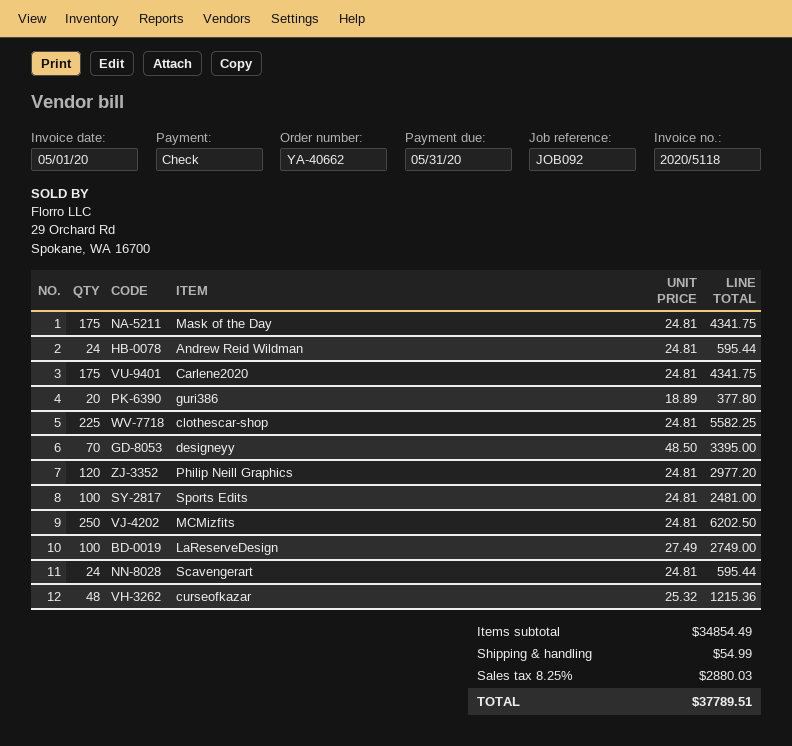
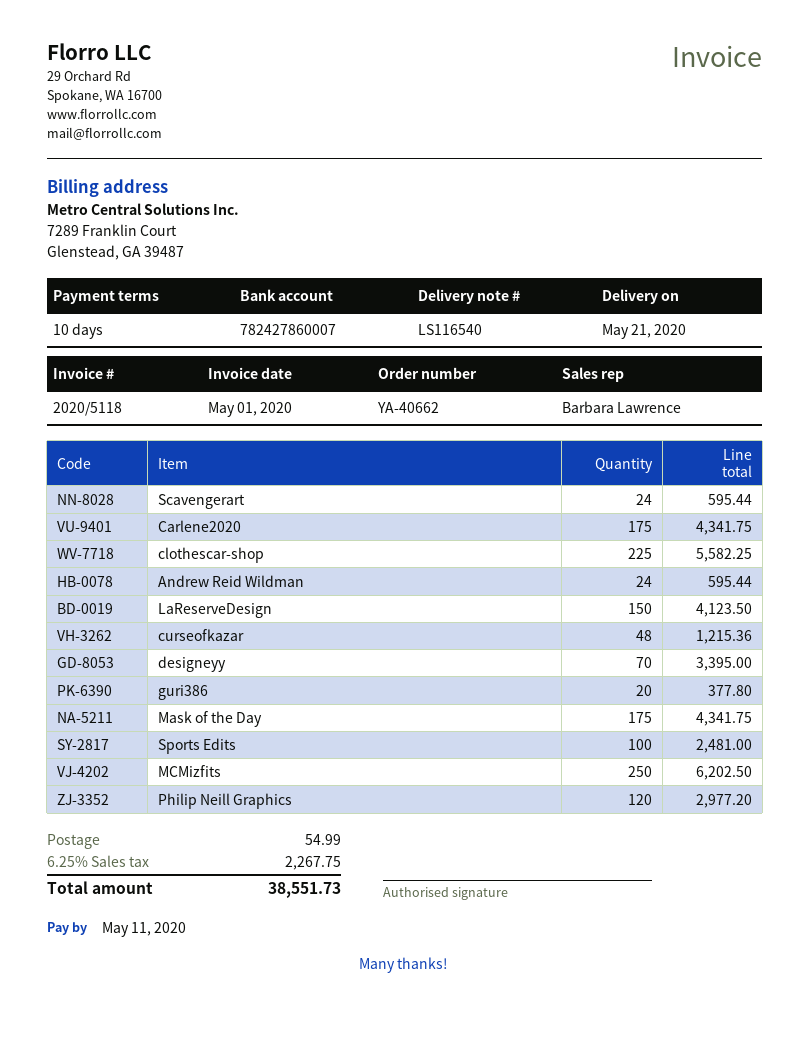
due date: 2020-05-31 -> 2020-05-11
LaReserveDesign: 100 for 2749.00 -> 150 for 4123.50
tax: 8.25% = 2880.03 -> 6.25% = 2267.75
total: 37789.51 -> 38551.73

